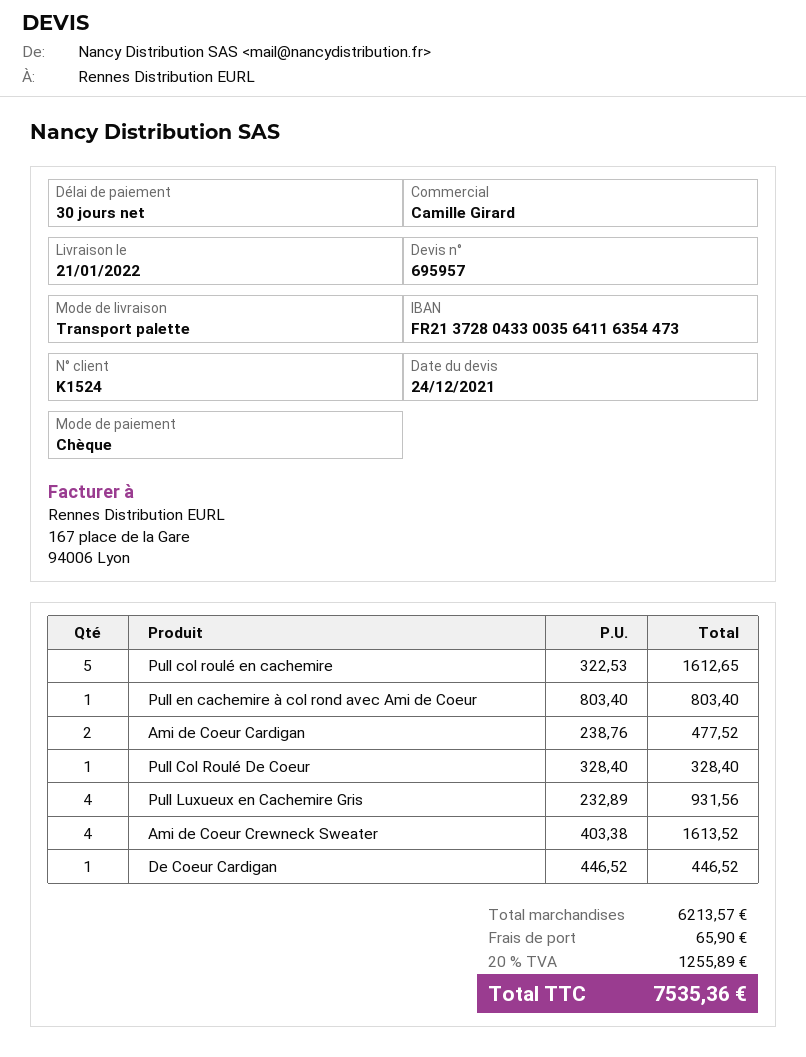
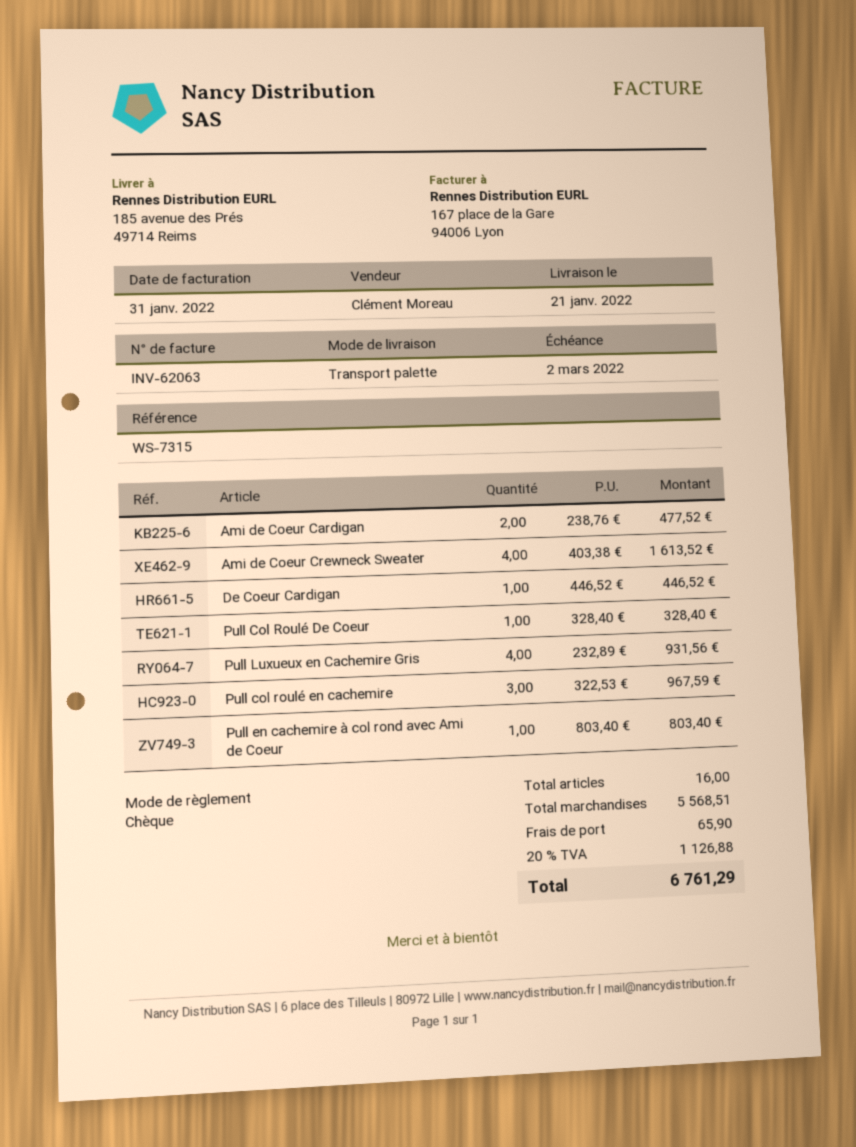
sales rep: Camille Girard -> Clément Moreau
Pull col roulé en cachemire: 5 x 322.53 = 1612.65 -> 3 x 322.53 = 967.59
subtotal: 6213.57 -> 5568.51
tax: 20% = 1255.89 -> 20% = 1126.88
total: 7535.36 -> 6761.29

